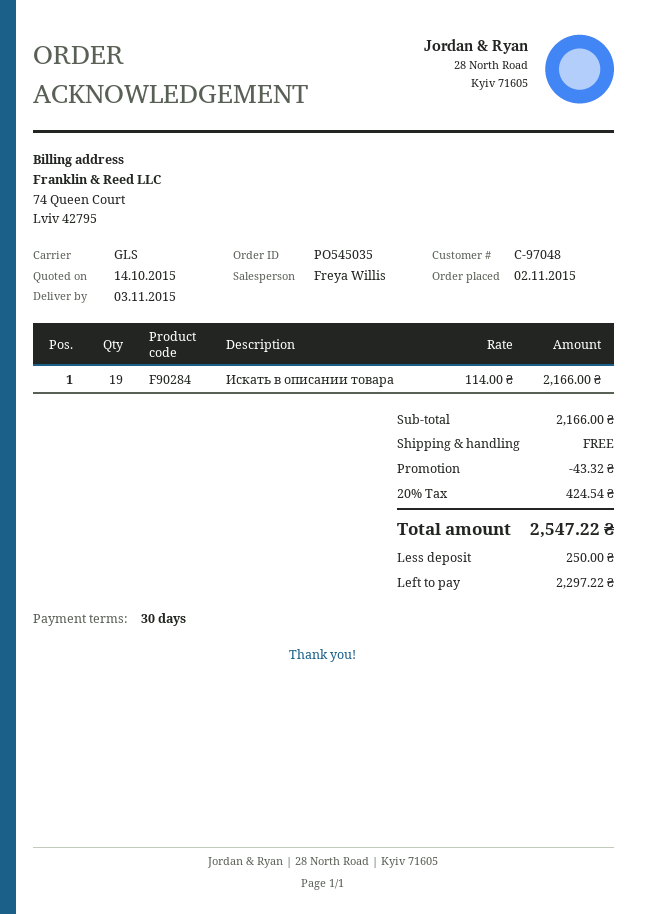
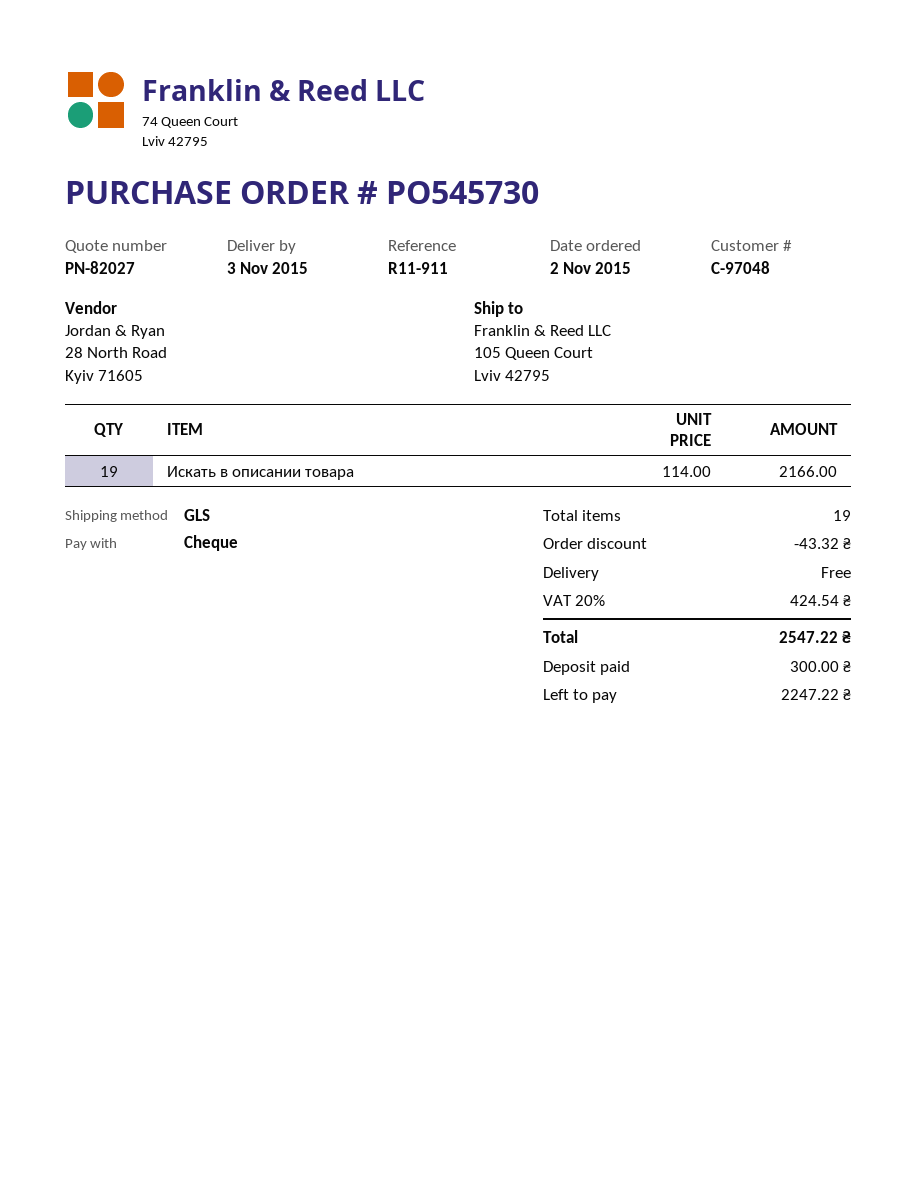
order number: PO545035 -> PO545730
deposit: 250.00 -> 300.00
balance: 2297.22 -> 2247.22

